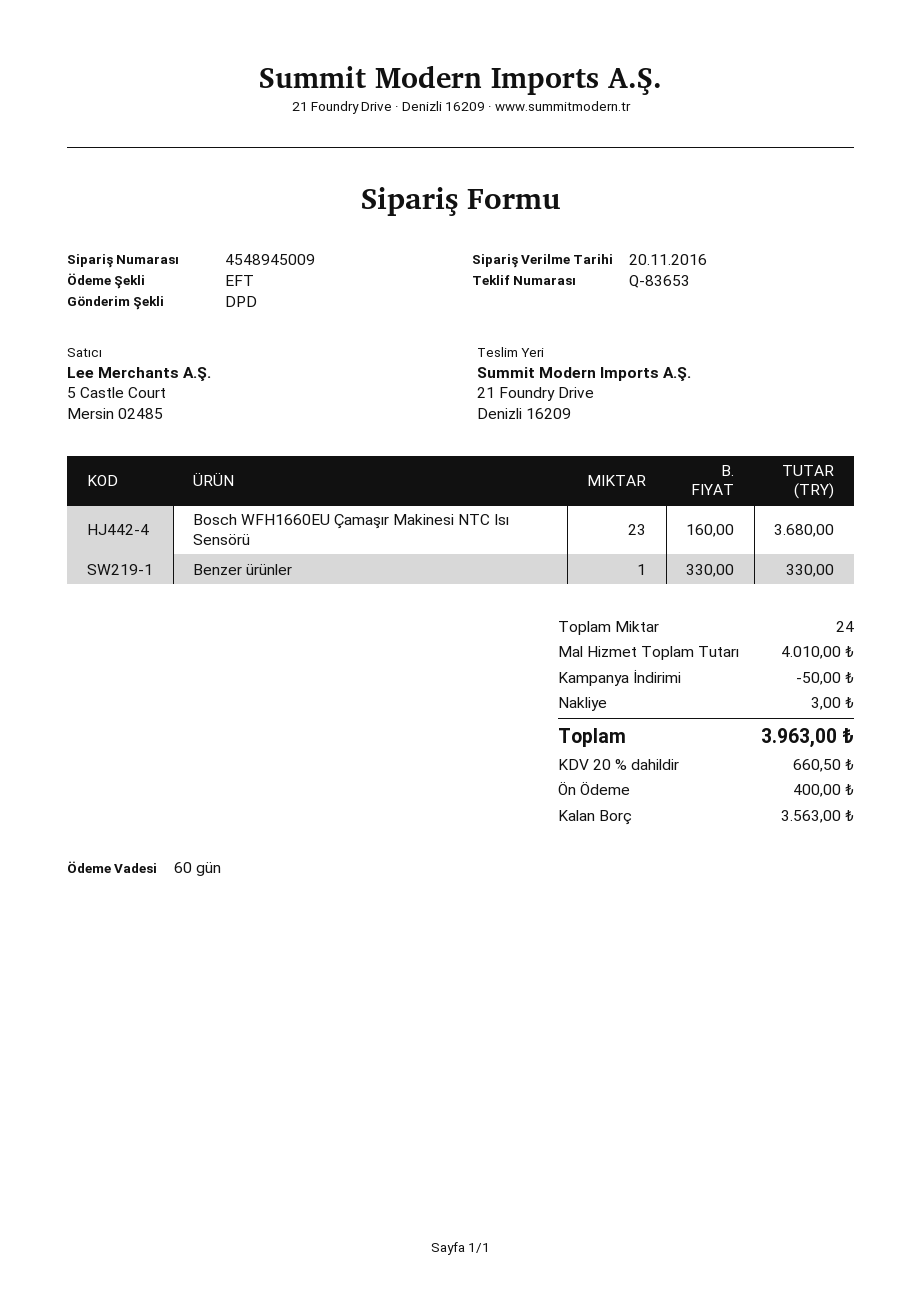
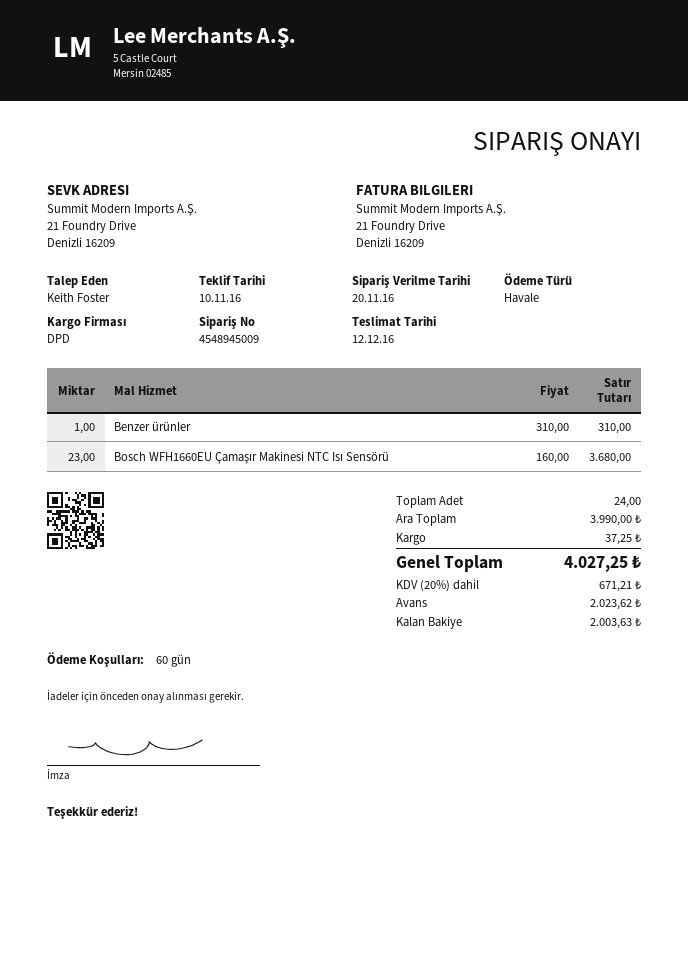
Benzer ürünler: 1 x 330.00 = 330.00 -> 1 x 310.00 = 310.00
subtotal: 4010.00 -> 3990.00
discount: 50.00 -> none
shipping: 3.00 -> 37.25
tax: 20% = 660.50 -> 20% = 671.21
total: 3963.00 -> 4027.25
deposit: 400.00 -> 2023.62
balance: 3563.00 -> 2003.63

